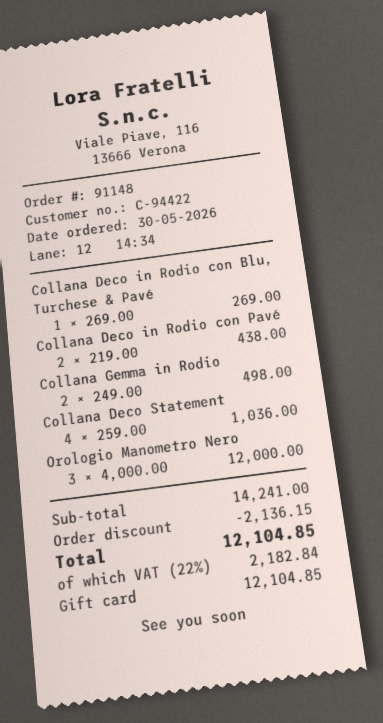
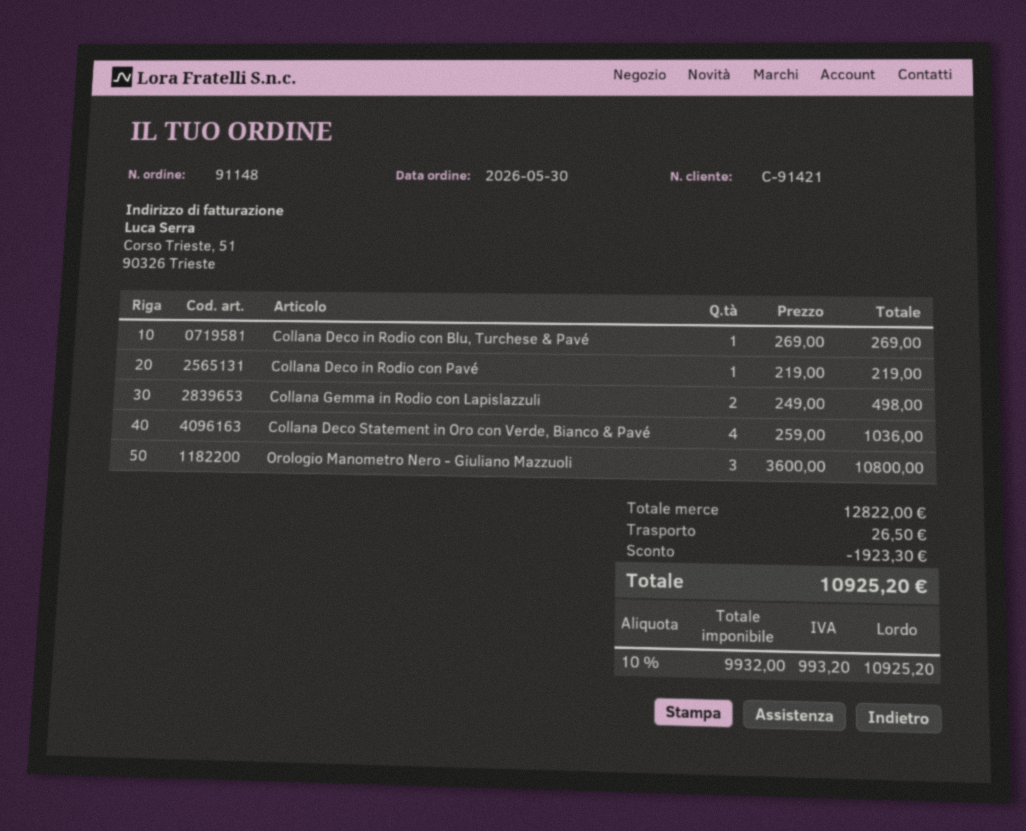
customer number: C-94422 -> C-91421
Collana Deco in Rodio con Pavé: 2 x 219.00 = 438.00 -> 1 x 219.00 = 219.00
Orologio Manometro Nero: 3 x 4000.00 = 12000.00 -> 3 x 3600.00 = 10800.00
subtotal: 14241.00 -> 12822.00
discount: 2136.15 -> 1923.30
shipping: none -> 26.50
tax: 22% = 2182.84 -> 10% = 993.20
total: 12104.85 -> 10925.20

